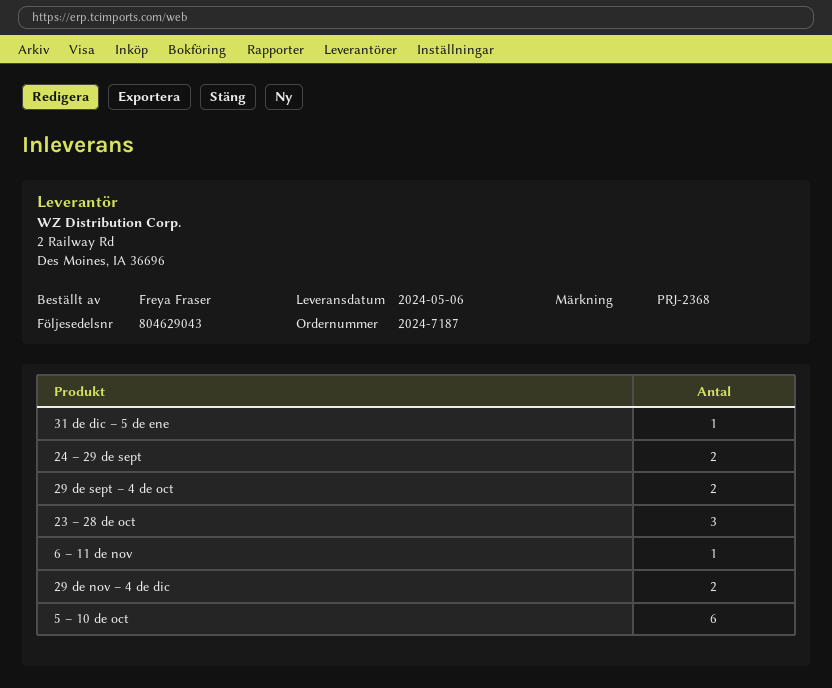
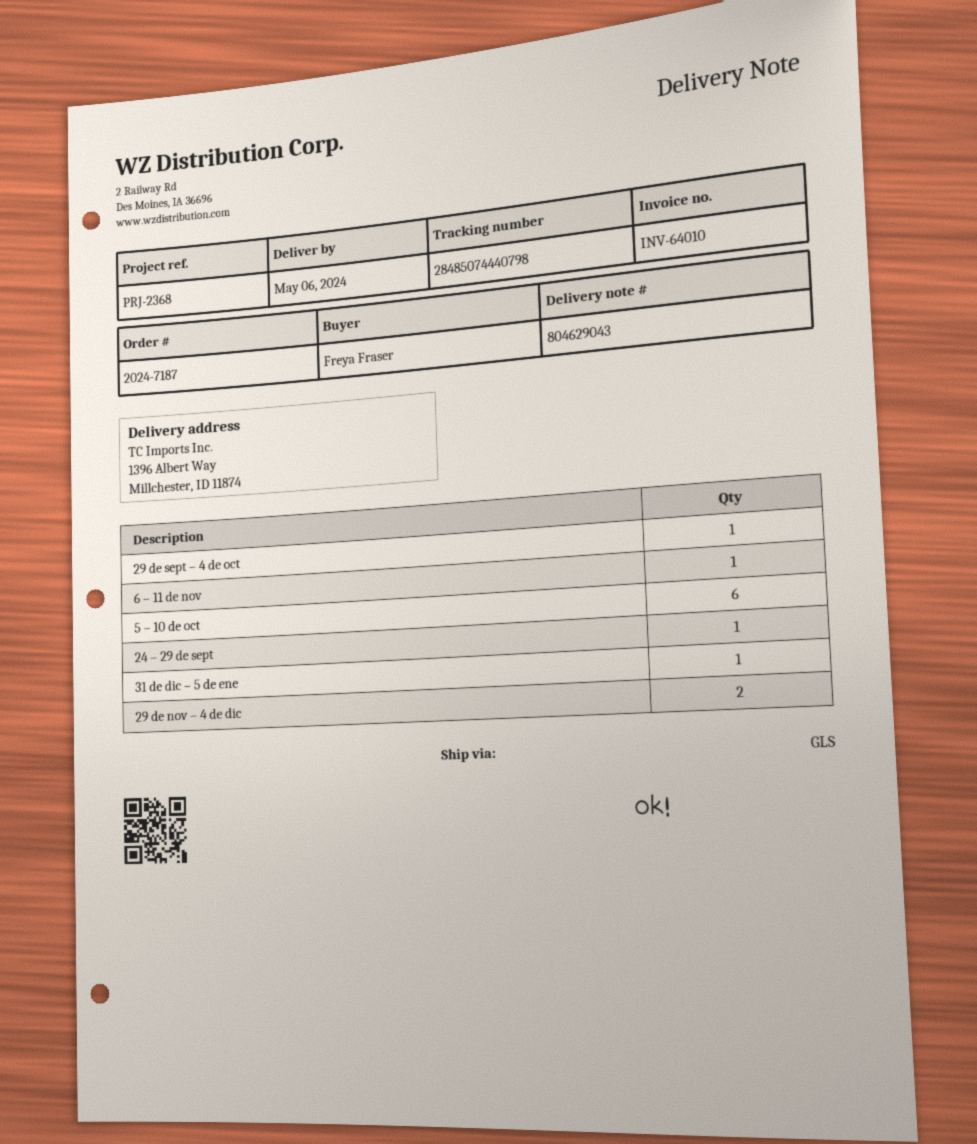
24 – 29 de sept: 2 -> 1
29 de sept – 4 de oct: 2 -> 1
23 – 28 de oct: 3 -> none

